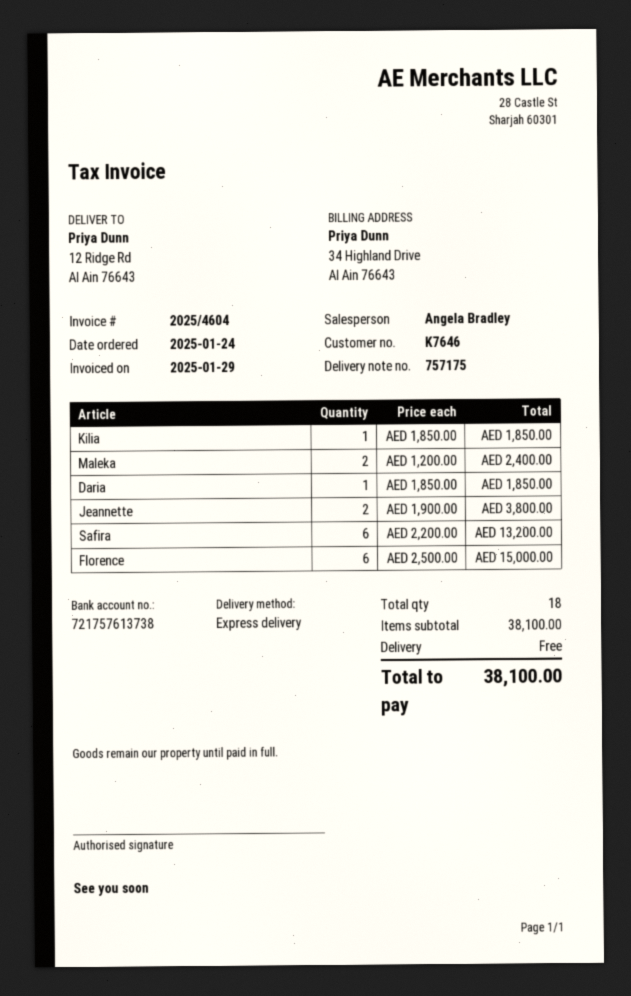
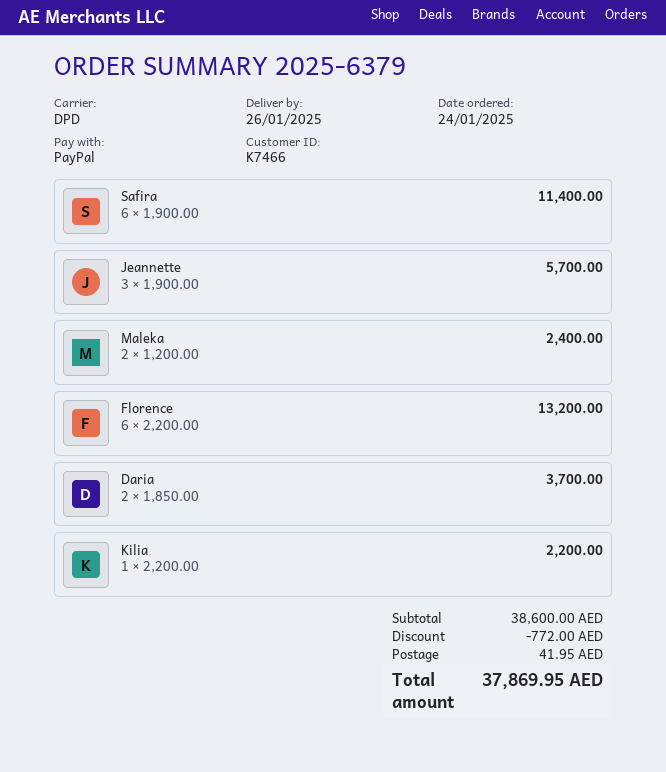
customer number: K7646 -> K7466
shipping method: express -> DPD
Kilia: 1 x 1850.00 = 1850.00 -> 1 x 2200.00 = 2200.00
Daria: 1 x 1850.00 = 1850.00 -> 2 x 1850.00 = 3700.00
Jeannette: 2 x 1900.00 = 3800.00 -> 3 x 1900.00 = 5700.00
Safira: 6 x 2200.00 = 13200.00 -> 6 x 1900.00 = 11400.00
Florence: 6 x 2500.00 = 15000.00 -> 6 x 2200.00 = 13200.00
subtotal: 38100.00 -> 38600.00
discount: none -> 772.00
shipping: 0.00 -> 41.95
total: 38100.00 -> 37869.95

